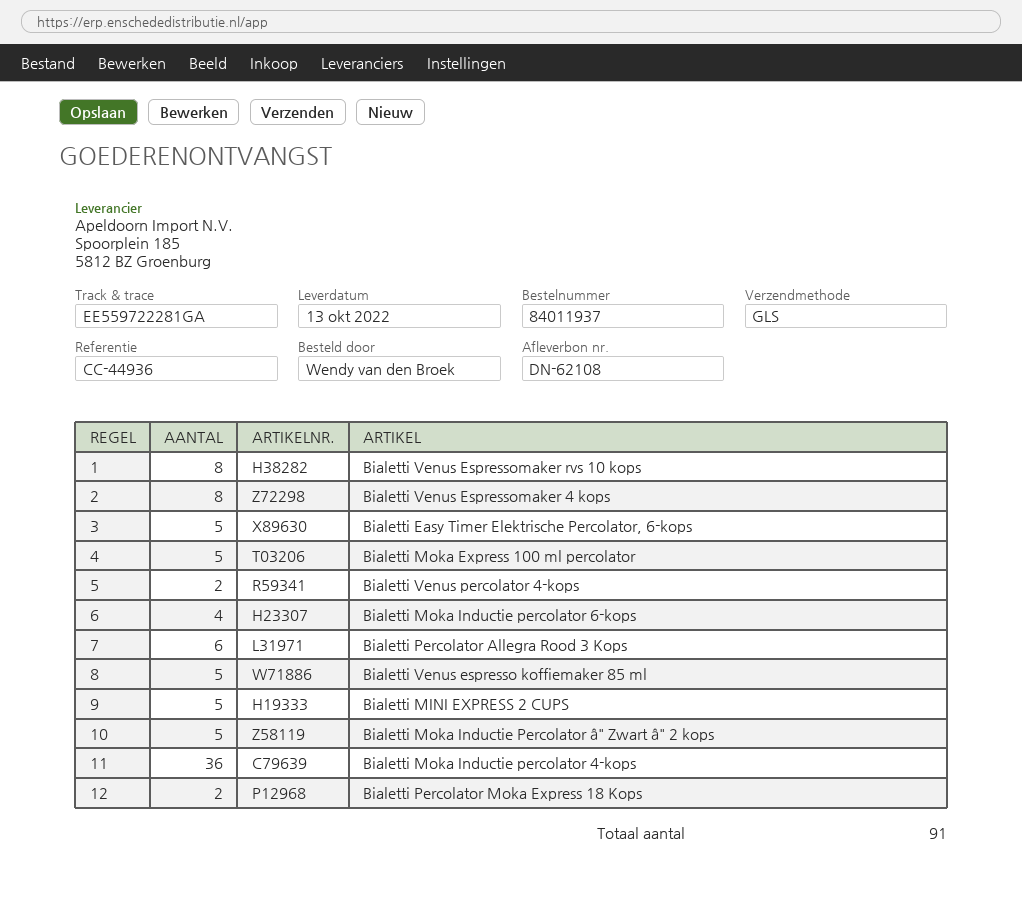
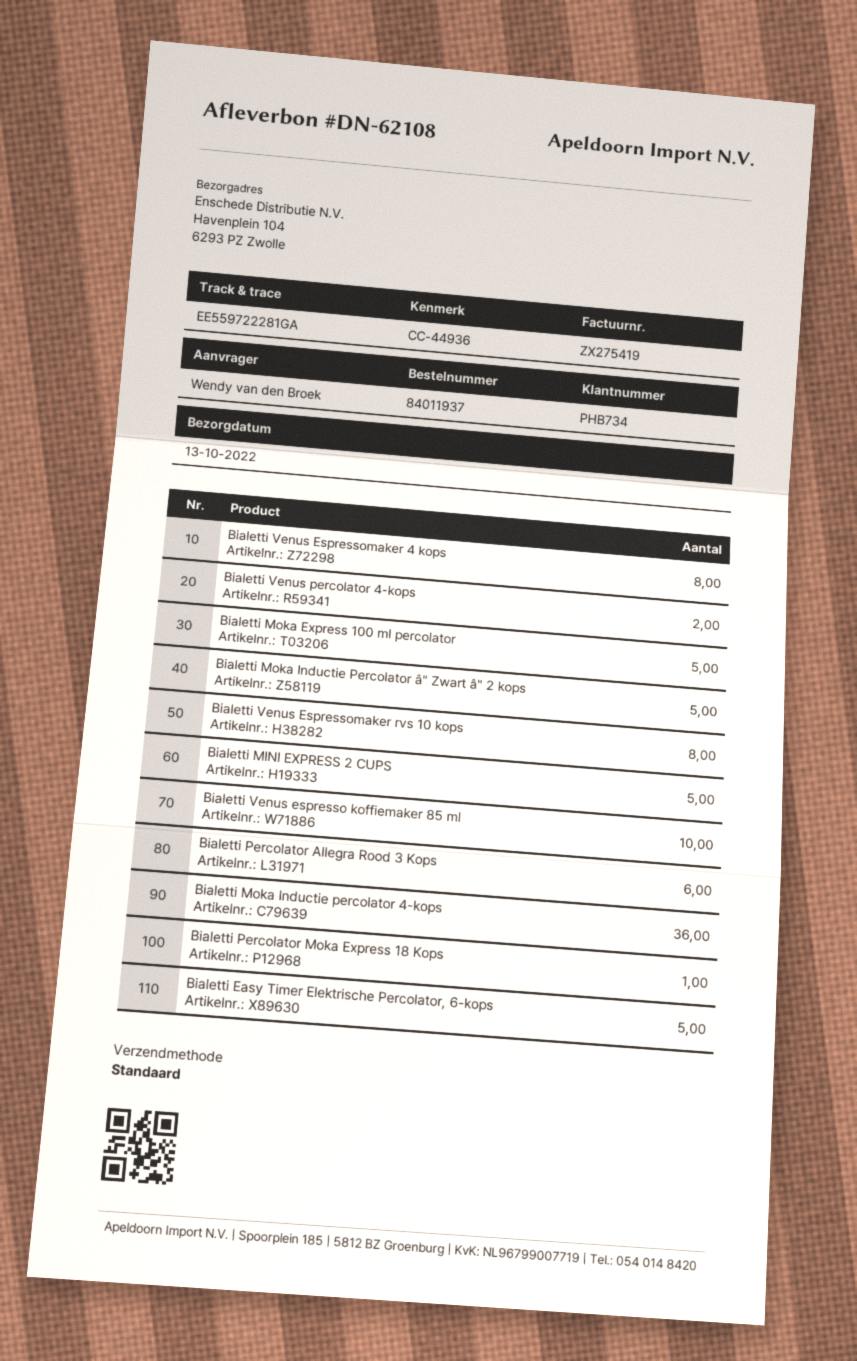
shipping method: GLS -> standard
Bialetti Moka Inductie percolator 6-kops: 4 -> none
Bialetti Venus espresso koffiemaker 85 ml: 5 -> 10
Bialetti Percolator Moka Express 18 Kops: 2 -> 1

